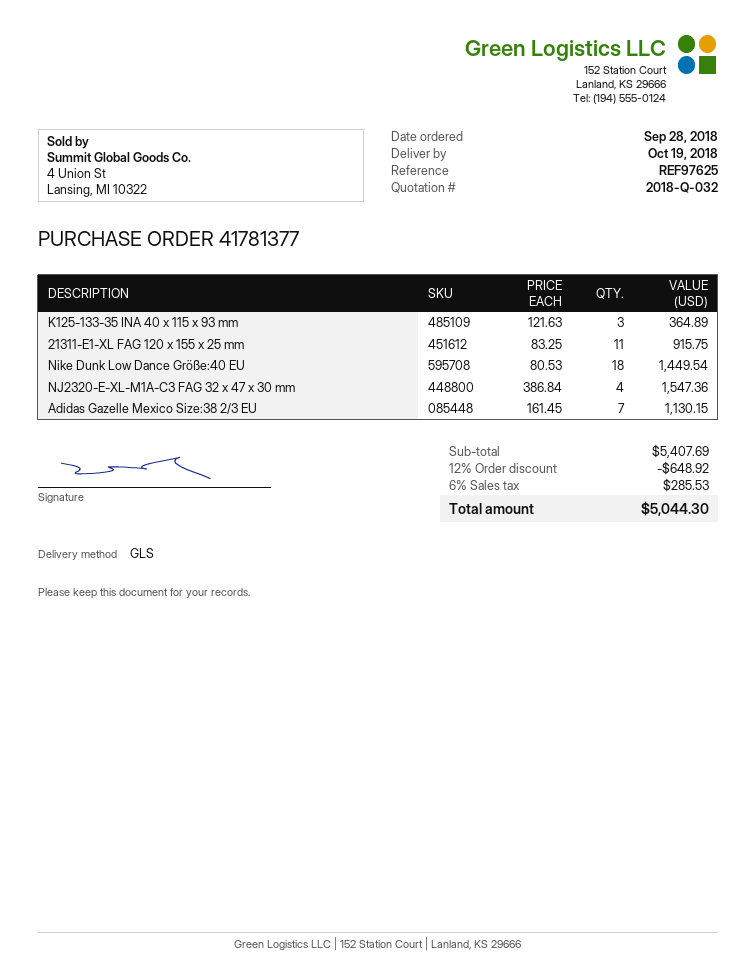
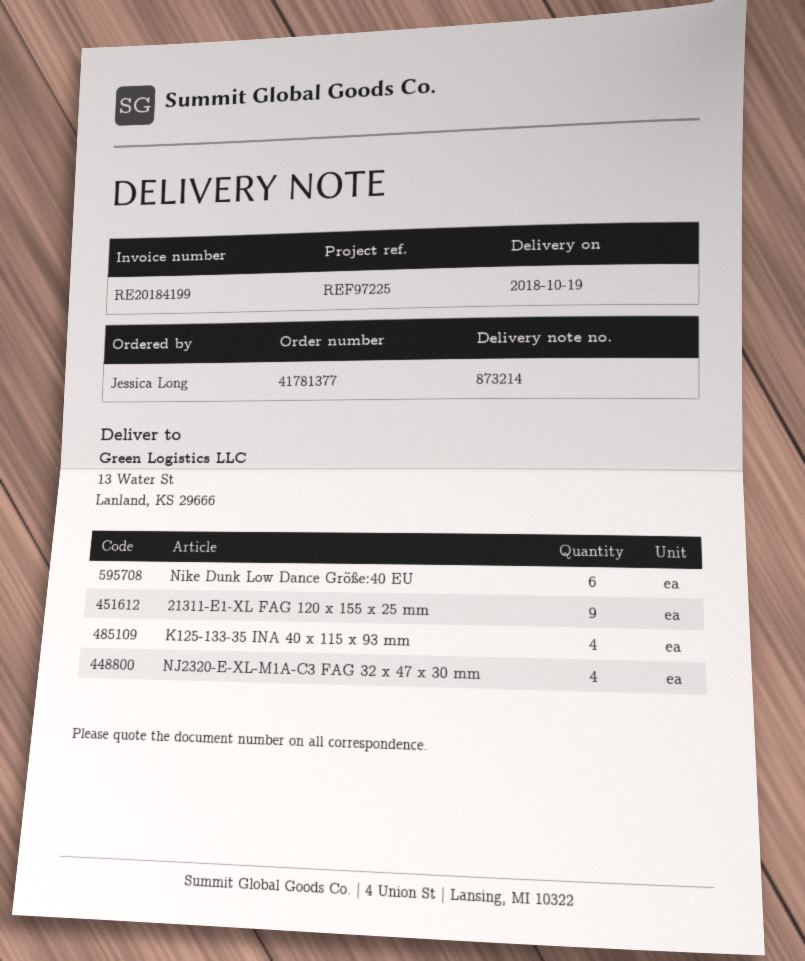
reference: REF97625 -> REF97225
K125-133-35 INA 40 x 115 x 93 mm: 3 -> 4
21311-E1-XL FAG 120 x 155 x 25 mm: 11 -> 9
Nike Dunk Low Dance Größe:40 EU: 18 -> 6
Adidas Gazelle Mexico Size:38 2/3 EU: 7 -> none

